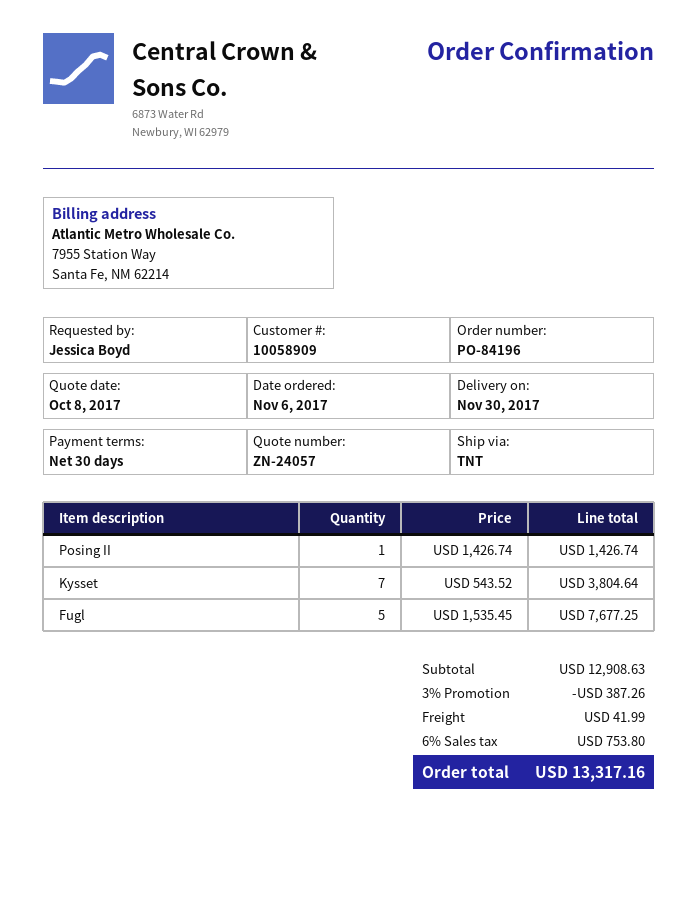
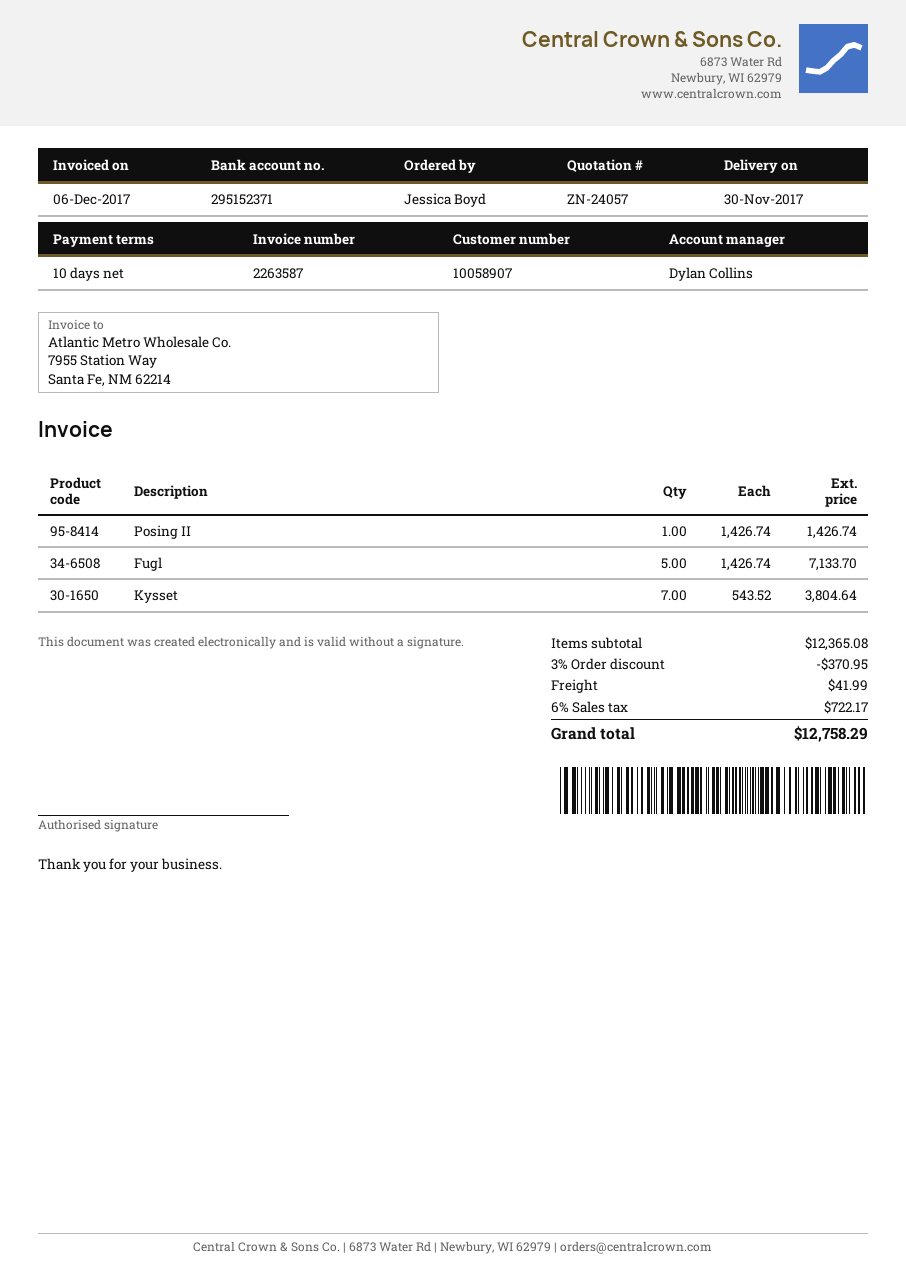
payment terms: 30 days -> 10 days
customer number: 10058909 -> 10058907
Fugl: 5 x 1535.45 = 7677.25 -> 5 x 1426.74 = 7133.70
subtotal: 12908.63 -> 12365.08
discount: 3% = 387.26 -> 3% = 370.95
tax: 6% = 753.80 -> 6% = 722.17
total: 13317.16 -> 12758.29

